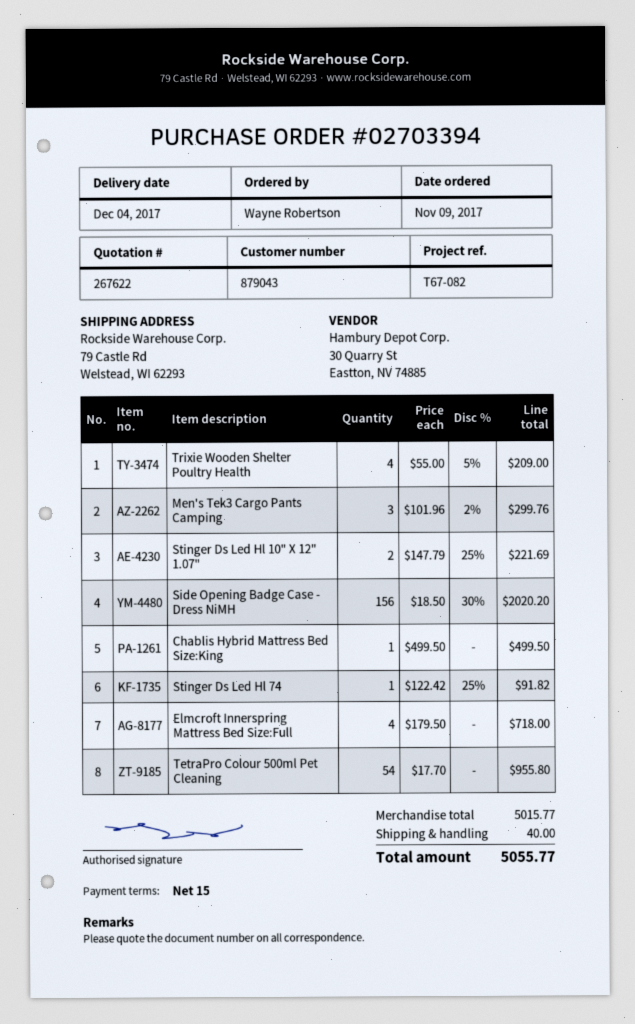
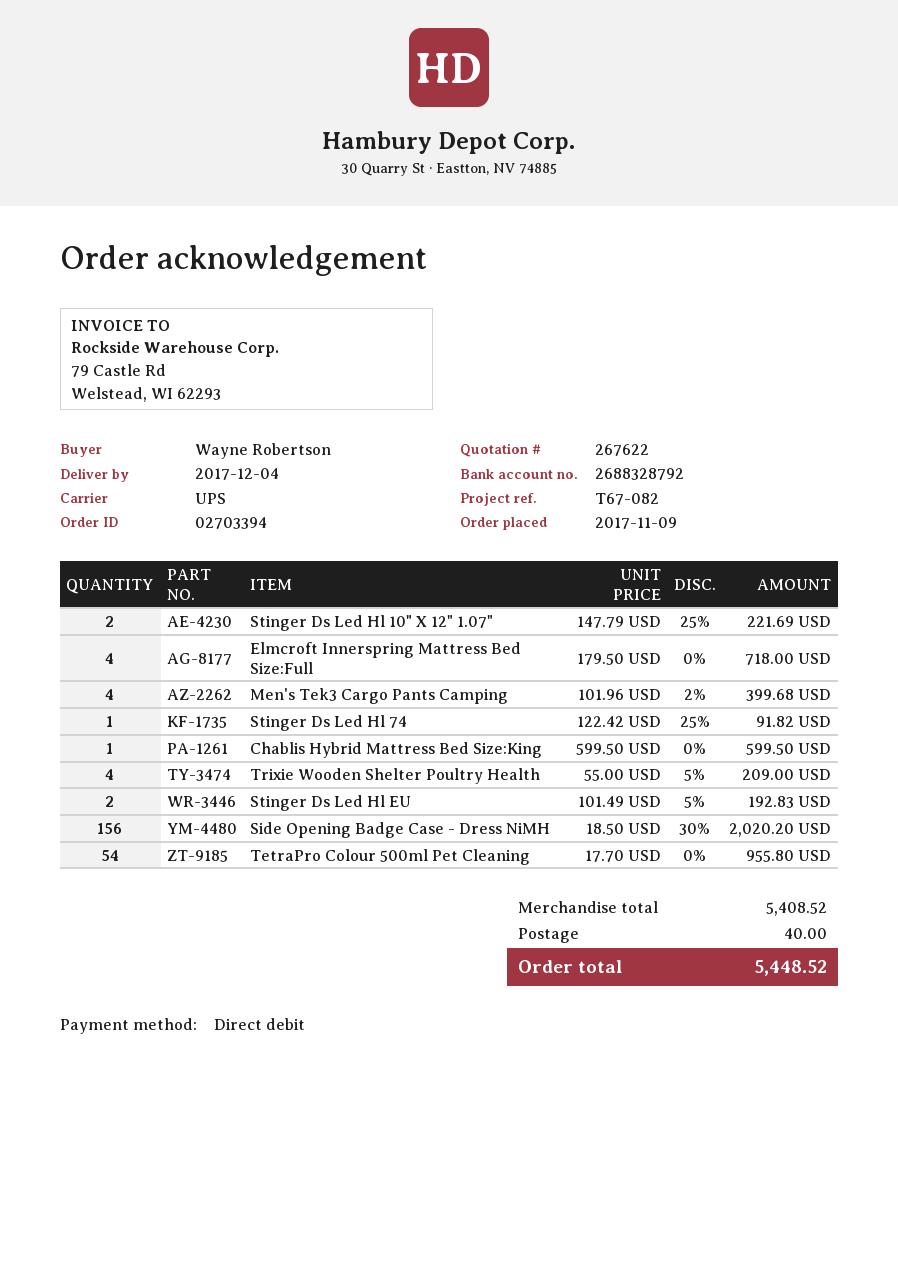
Men's Tek3 Cargo Pants Camping: 3 x 101.96 - 2% = 299.76 -> 4 x 101.96 - 2% = 399.68
Chablis Hybrid Mattress Bed Size:King: 1 x 499.50 = 499.50 -> 1 x 599.50 = 599.50
Stinger Ds Led Hl EU: none -> 2 x 101.49 - 5% = 192.83
subtotal: 5015.77 -> 5408.52
total: 5055.77 -> 5448.52

